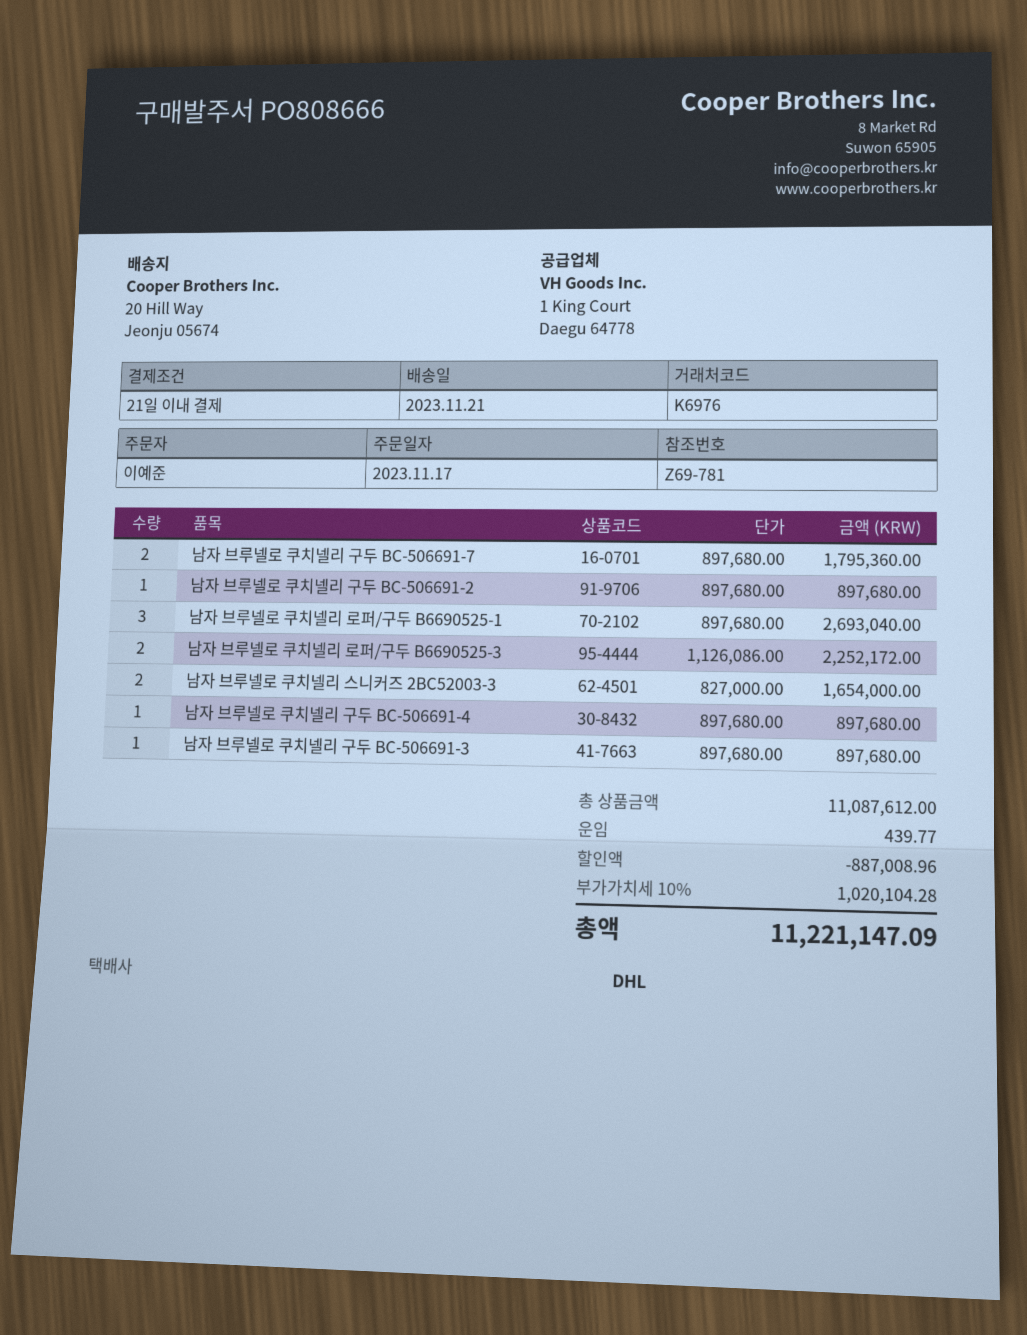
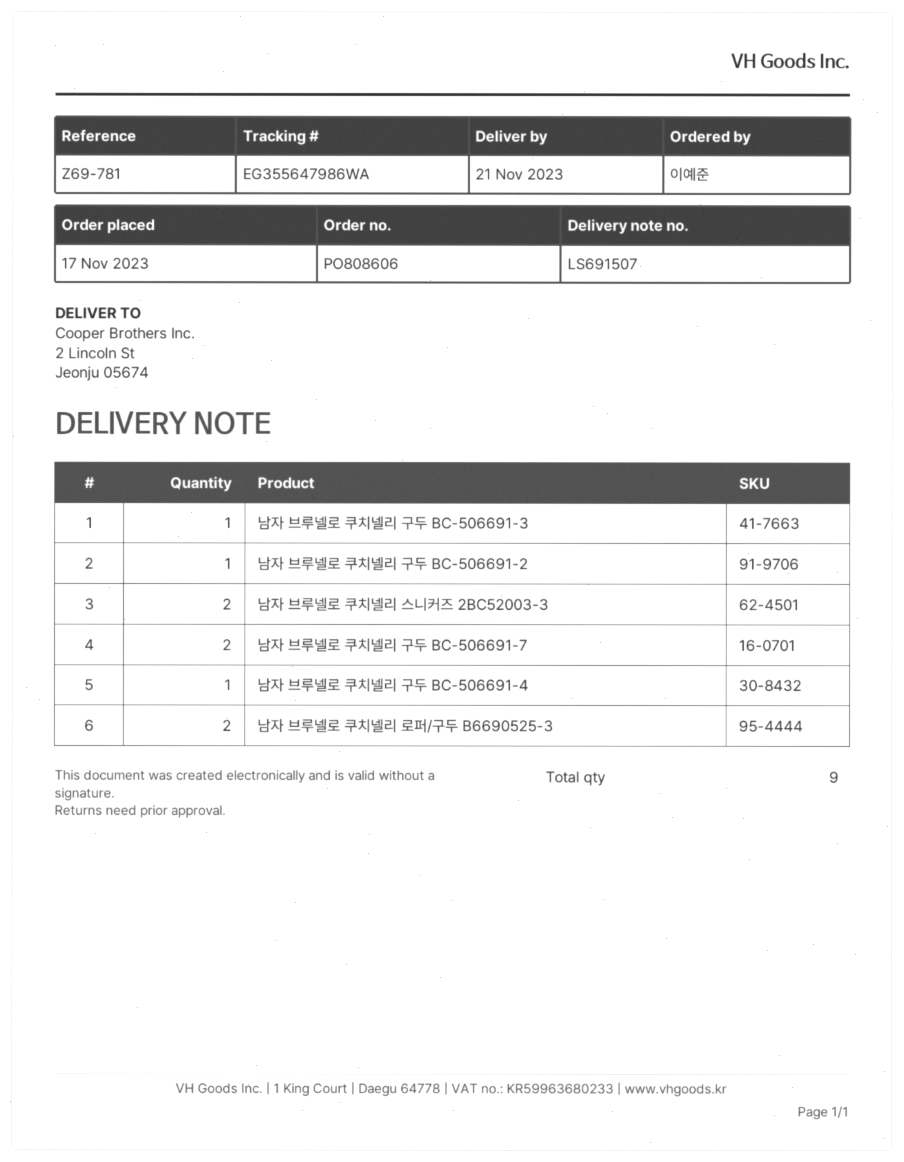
order number: PO808666 -> PO808606
ship to: 20 Hill Way, Jeonju 05674 -> 2 Lincoln St, Jeonju 05674
남자 브루넬로 쿠치넬리 로퍼/구두 B6690525-1: 3 -> none

